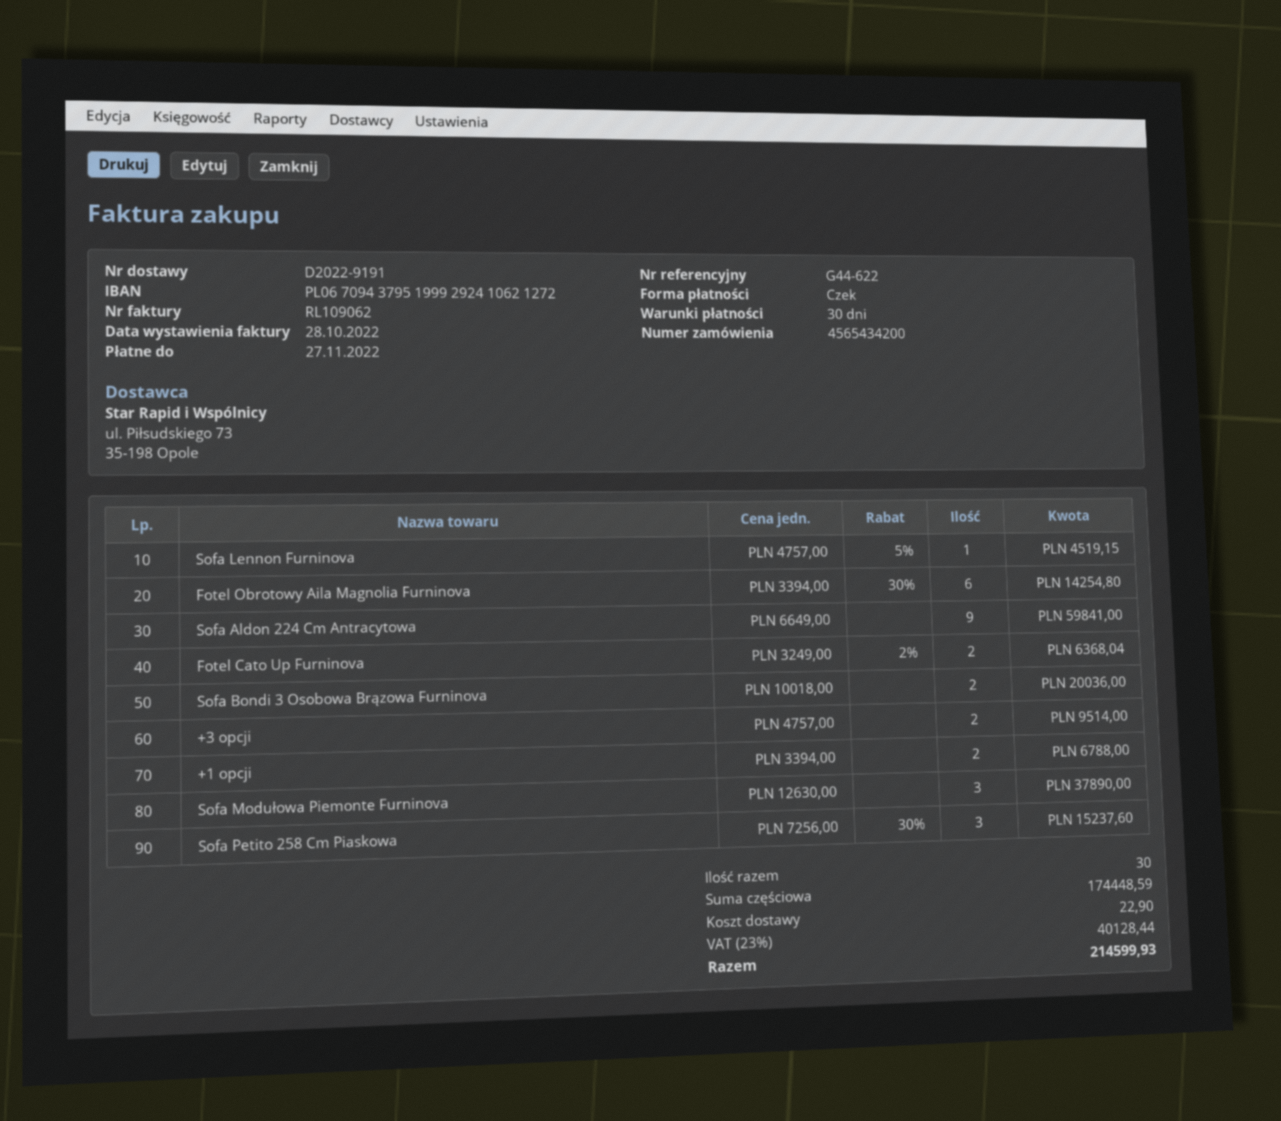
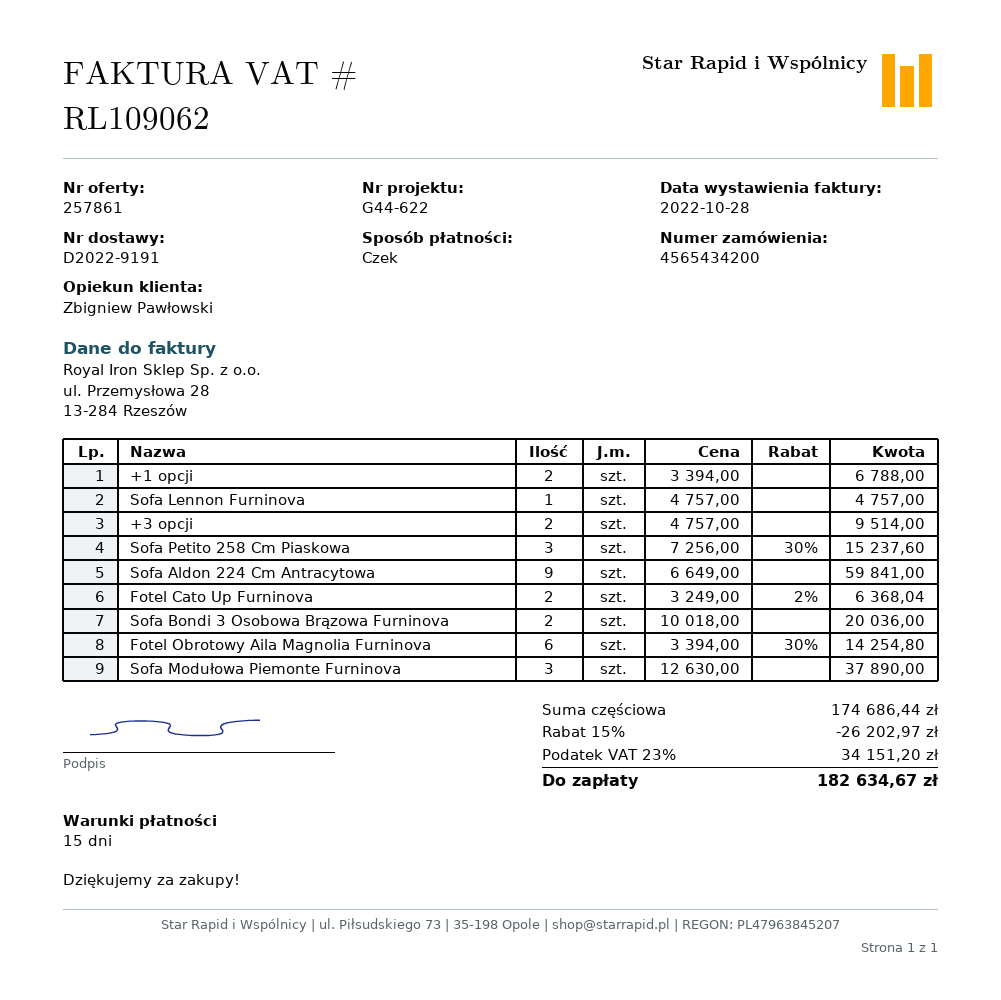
payment terms: 30 days -> 15 days
Sofa Lennon Furninova: 1 x 4757.00 - 5% = 4519.15 -> 1 x 4757.00 = 4757.00
subtotal: 174448.59 -> 174686.44
discount: none -> 15% = 26202.97
shipping: 22.90 -> none
tax: 23% = 40128.44 -> 23% = 34151.20
total: 214599.93 -> 182634.67

